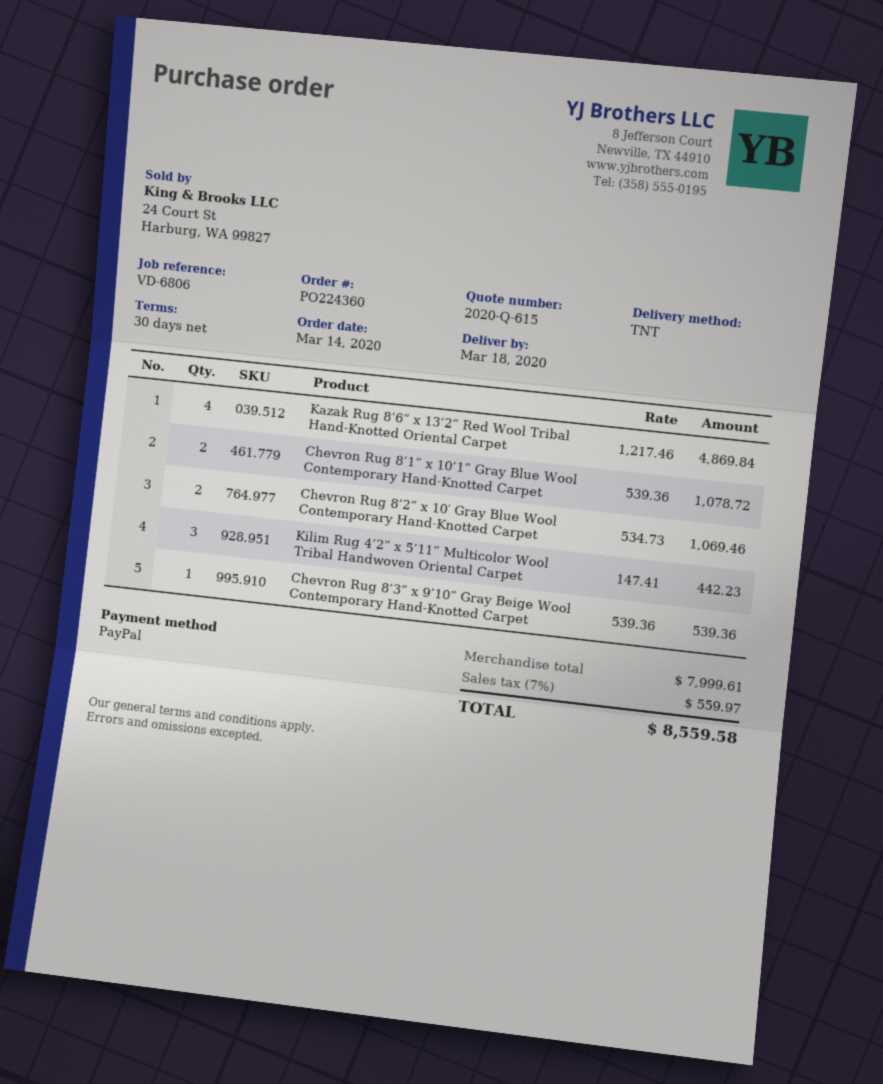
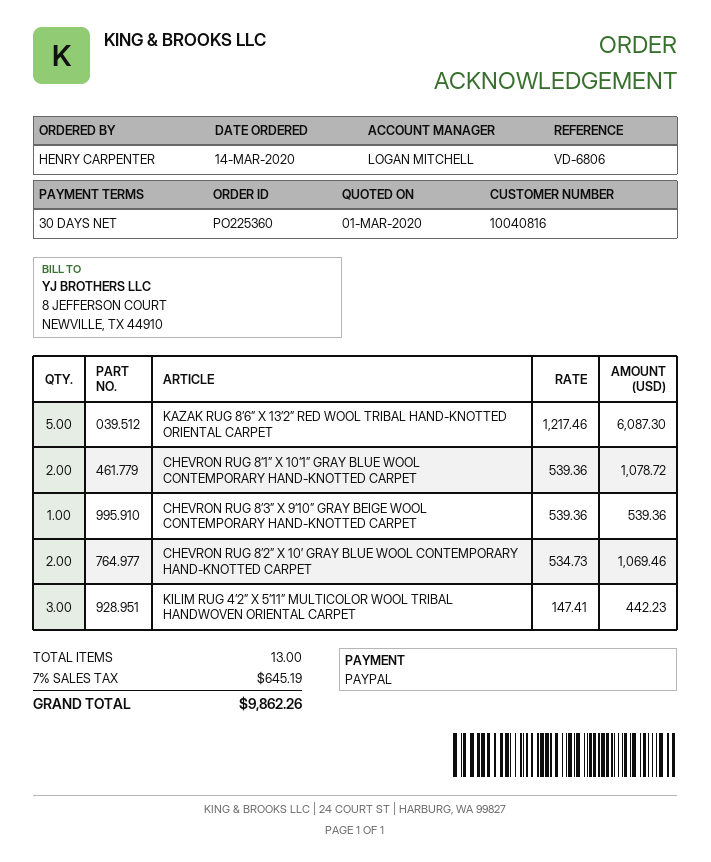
order number: PO224360 -> PO225360
Kazak Rug 8’6” x 13’2” Red Wool Tribal Hand-Knotted Oriental Carpet: 4 x 1217.46 = 4869.84 -> 5 x 1217.46 = 6087.30
tax: 7% = 559.97 -> 7% = 645.19
total: 8559.58 -> 9862.26

